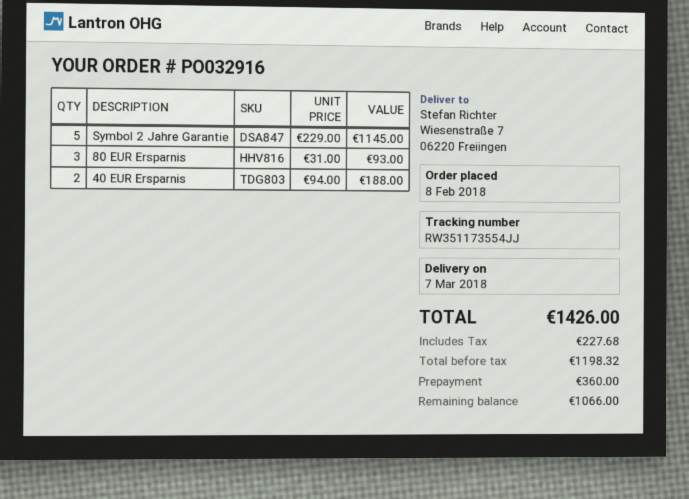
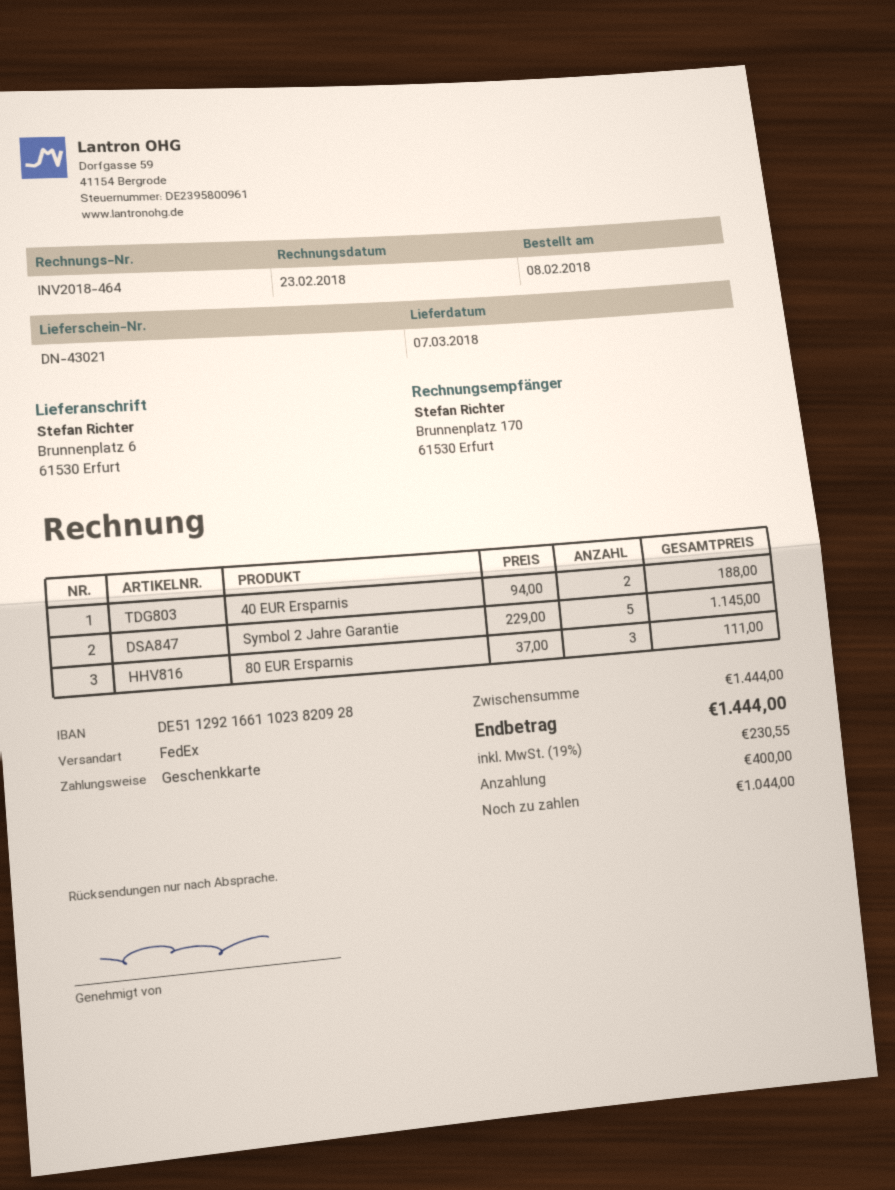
ship to: Wiesenstraße 7, 06220 Freiingen -> Brunnenplatz 6, 61530 Erfurt
80 EUR Ersparnis: 3 x 31.00 = 93.00 -> 3 x 37.00 = 111.00
tax: 227.68 -> 230.55
total: 1426.00 -> 1444.00
deposit: 360.00 -> 400.00
balance: 1066.00 -> 1044.00

